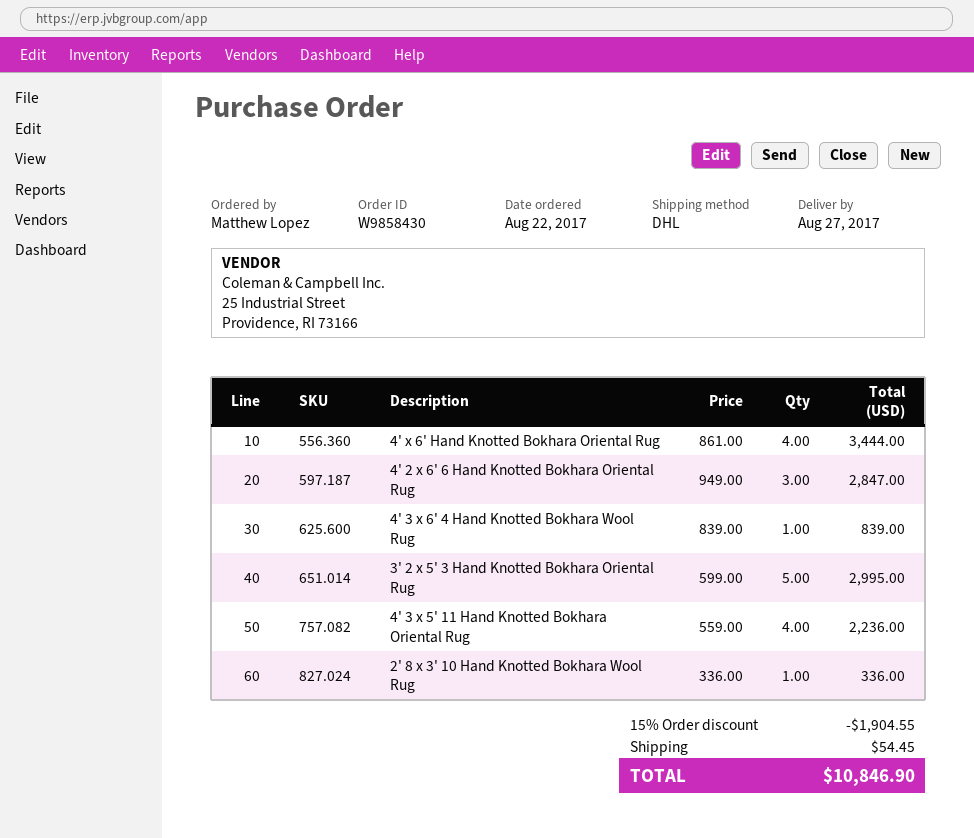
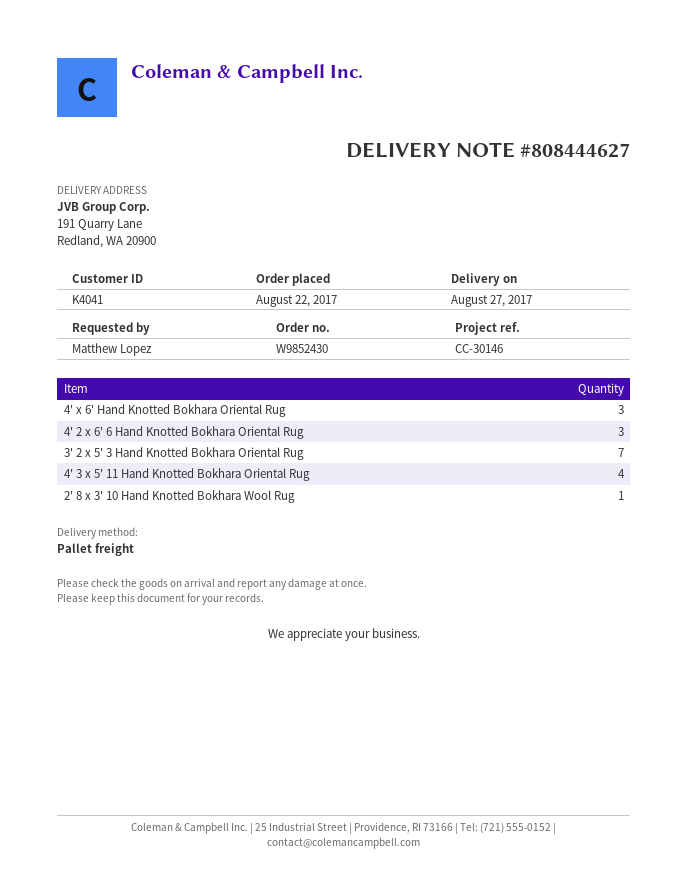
order number: W9858430 -> W9852430
shipping method: DHL -> pallet freight
4' x 6' Hand Knotted Bokhara Oriental Rug: 4 -> 3
4' 3 x 6' 4 Hand Knotted Bokhara Wool Rug: 1 -> none
3' 2 x 5' 3 Hand Knotted Bokhara Oriental Rug: 5 -> 7

